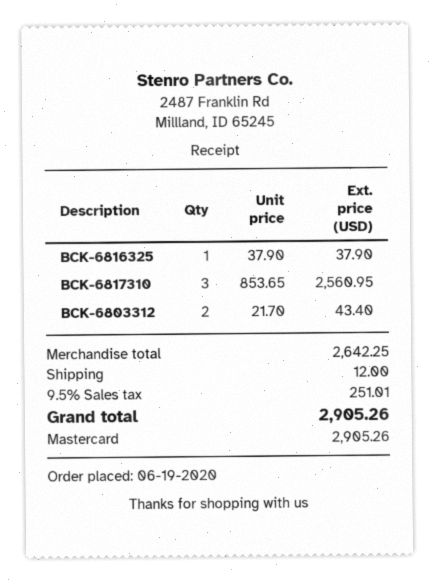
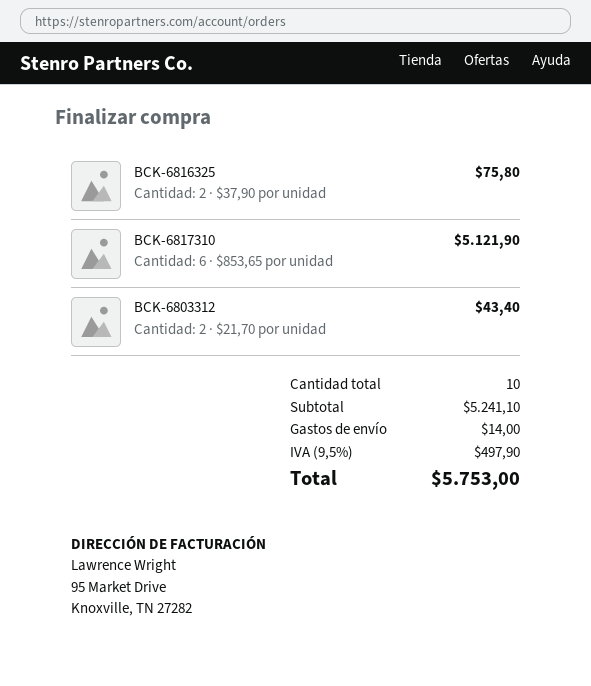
BCK-6816325: 1 x 37.90 = 37.90 -> 2 x 37.90 = 75.80
BCK-6817310: 3 x 853.65 = 2560.95 -> 6 x 853.65 = 5121.90
subtotal: 2642.25 -> 5241.10
shipping: 12.00 -> 14.00
tax: 9.5% = 251.01 -> 9.5% = 497.90
total: 2905.26 -> 5753.00

